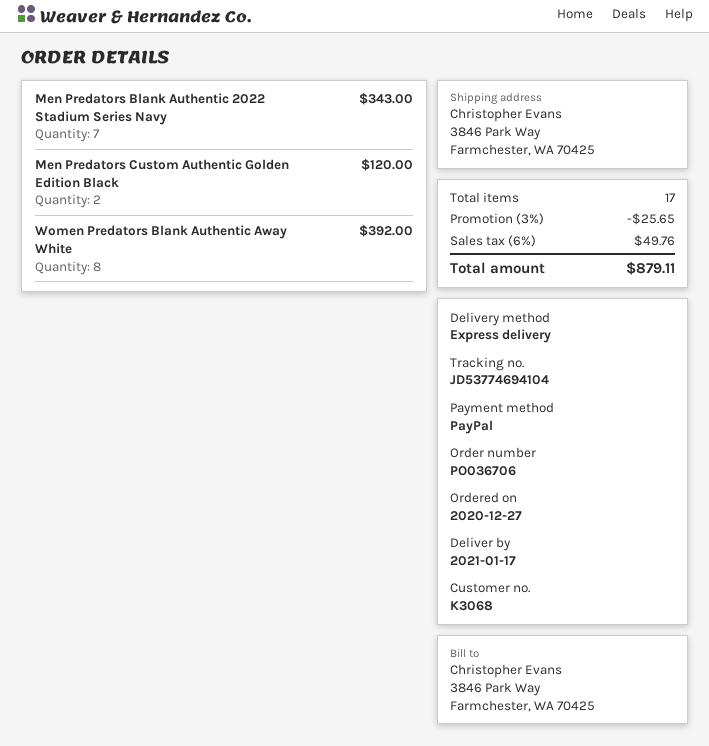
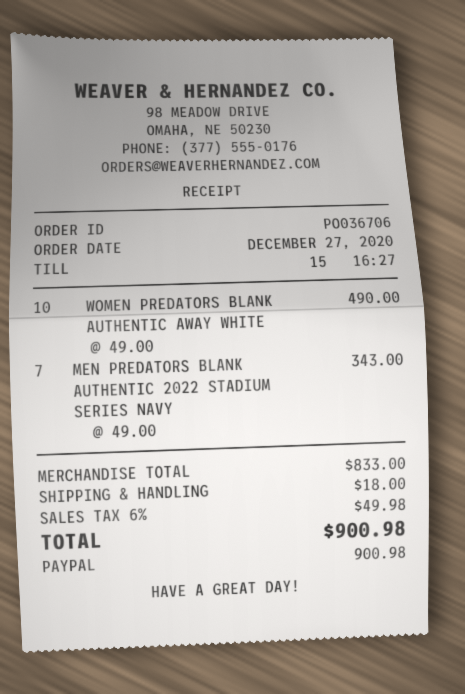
Men Predators Custom Authentic Golden Edition Black: 2 for 120.00 -> none
Women Predators Blank Authentic Away White: 8 for 392.00 -> 10 for 490.00
discount: 3% = 25.65 -> none
shipping: none -> 18.00
tax: 6% = 49.76 -> 6% = 49.98
total: 879.11 -> 900.98

